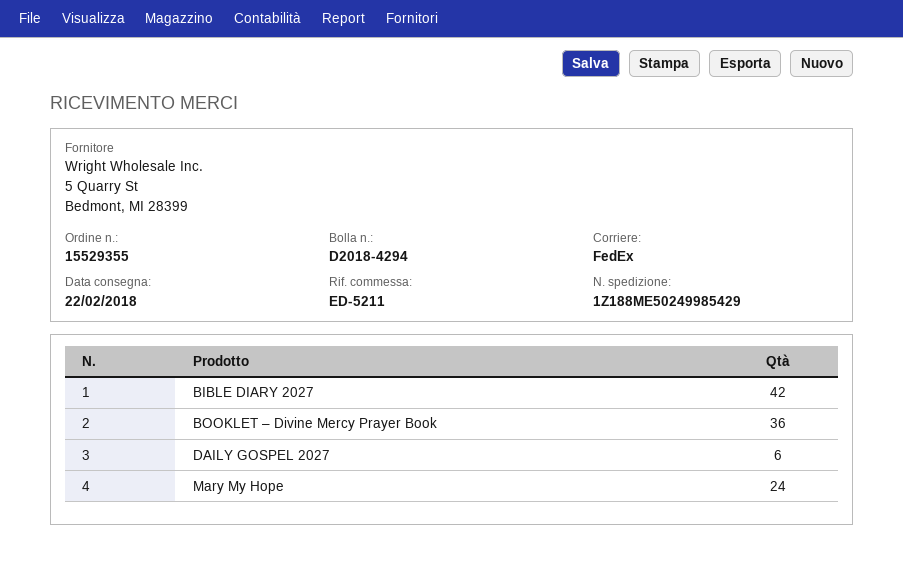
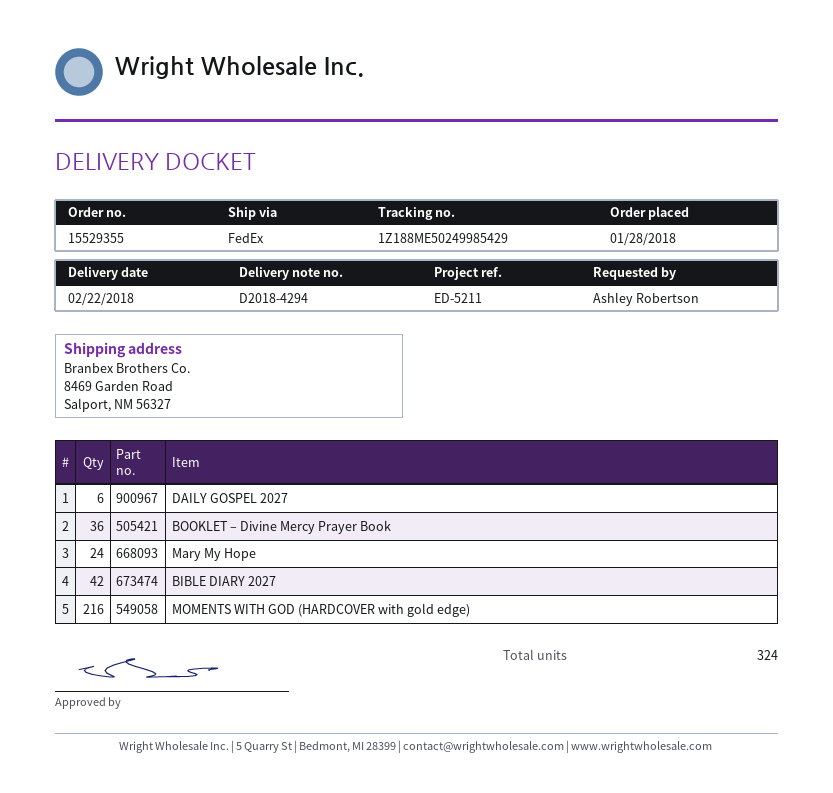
MOMENTS WITH GOD (HARDCOVER with gold edge): none -> 216

